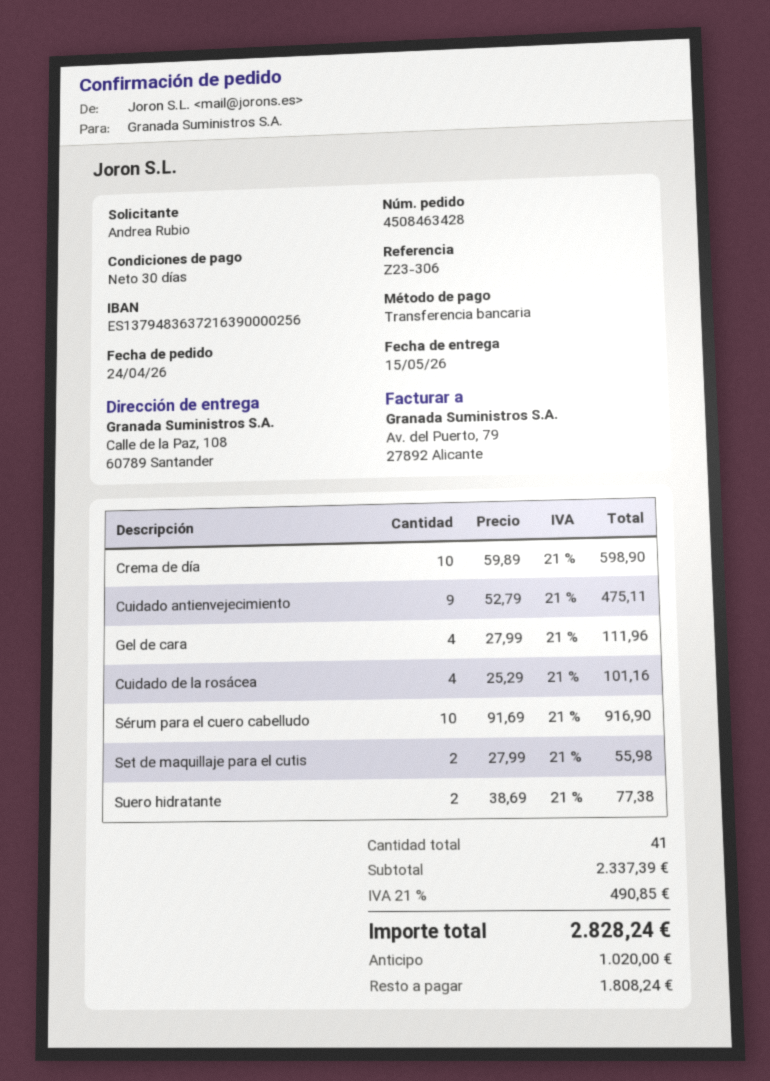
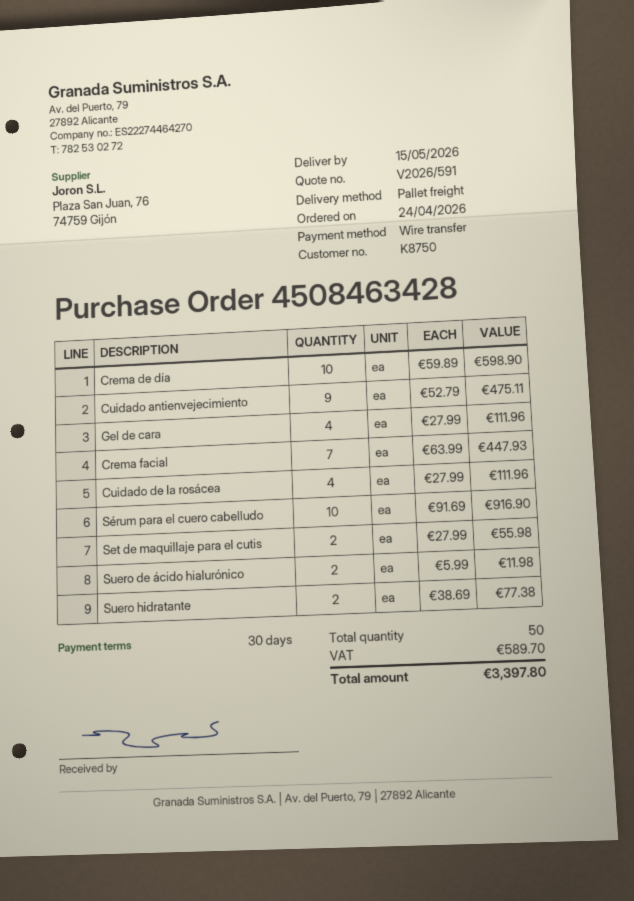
Cuidado de la rosácea: 4 x 25.29 = 101.16 -> 4 x 27.99 = 111.96
Crema facial: none -> 7 x 63.99 = 447.93
Suero de ácido hialurónico: none -> 2 x 5.99 = 11.98
total quantity: 41 -> 50
tax: 490.85 -> 589.70
total: 2828.24 -> 3397.80

